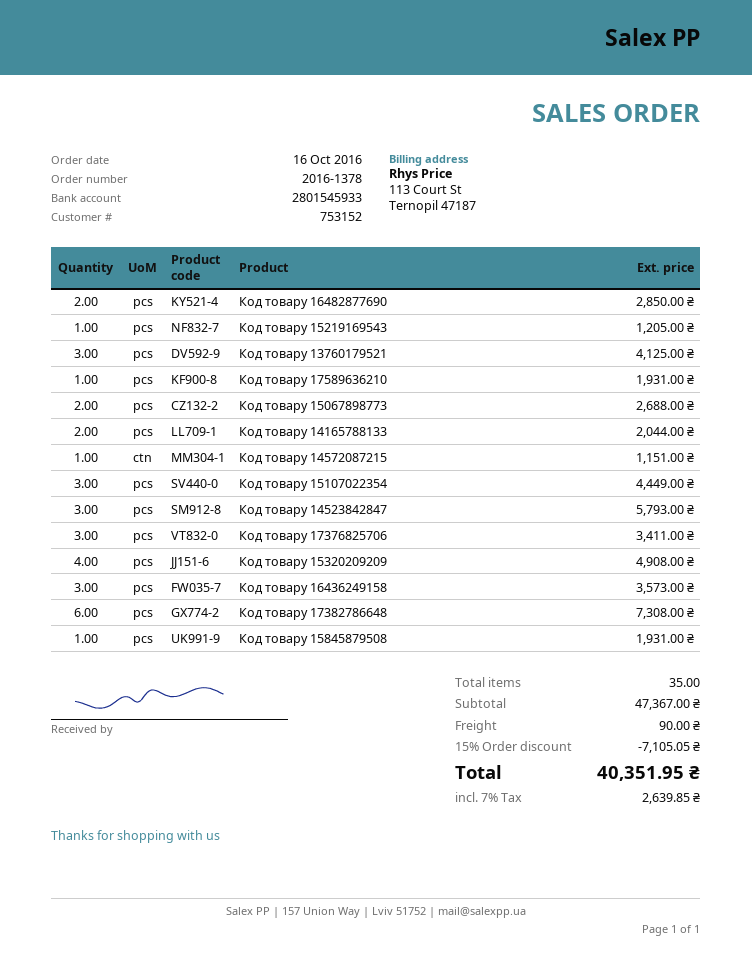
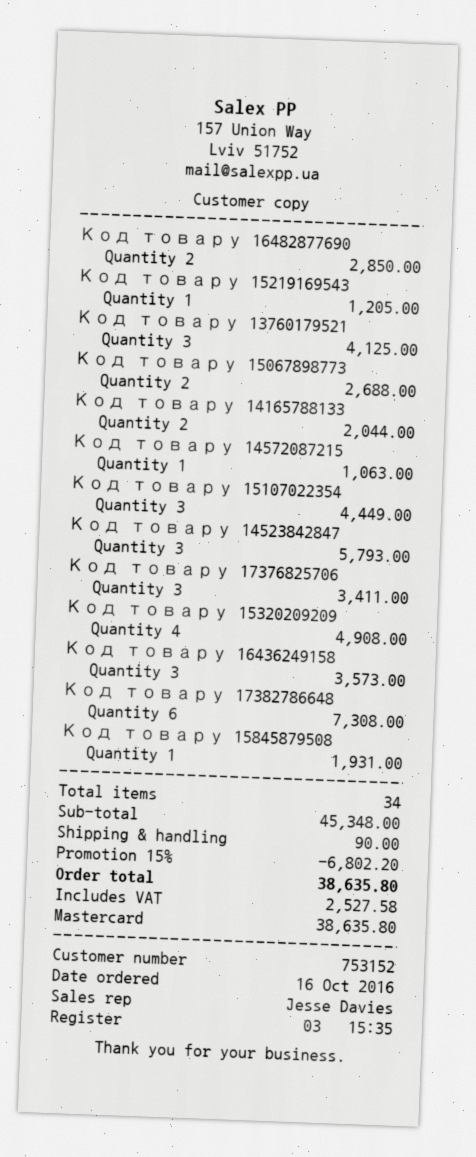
Код товару 17589636210: 1 for 1931.00 -> none
Код товару 14572087215: 1 for 1151.00 -> 1 for 1063.00
total quantity: 35 -> 34
subtotal: 47367.00 -> 45348.00
discount: 15% = 7105.05 -> 15% = 6802.20
tax: 2639.85 -> 2527.58
total: 40351.95 -> 38635.80

